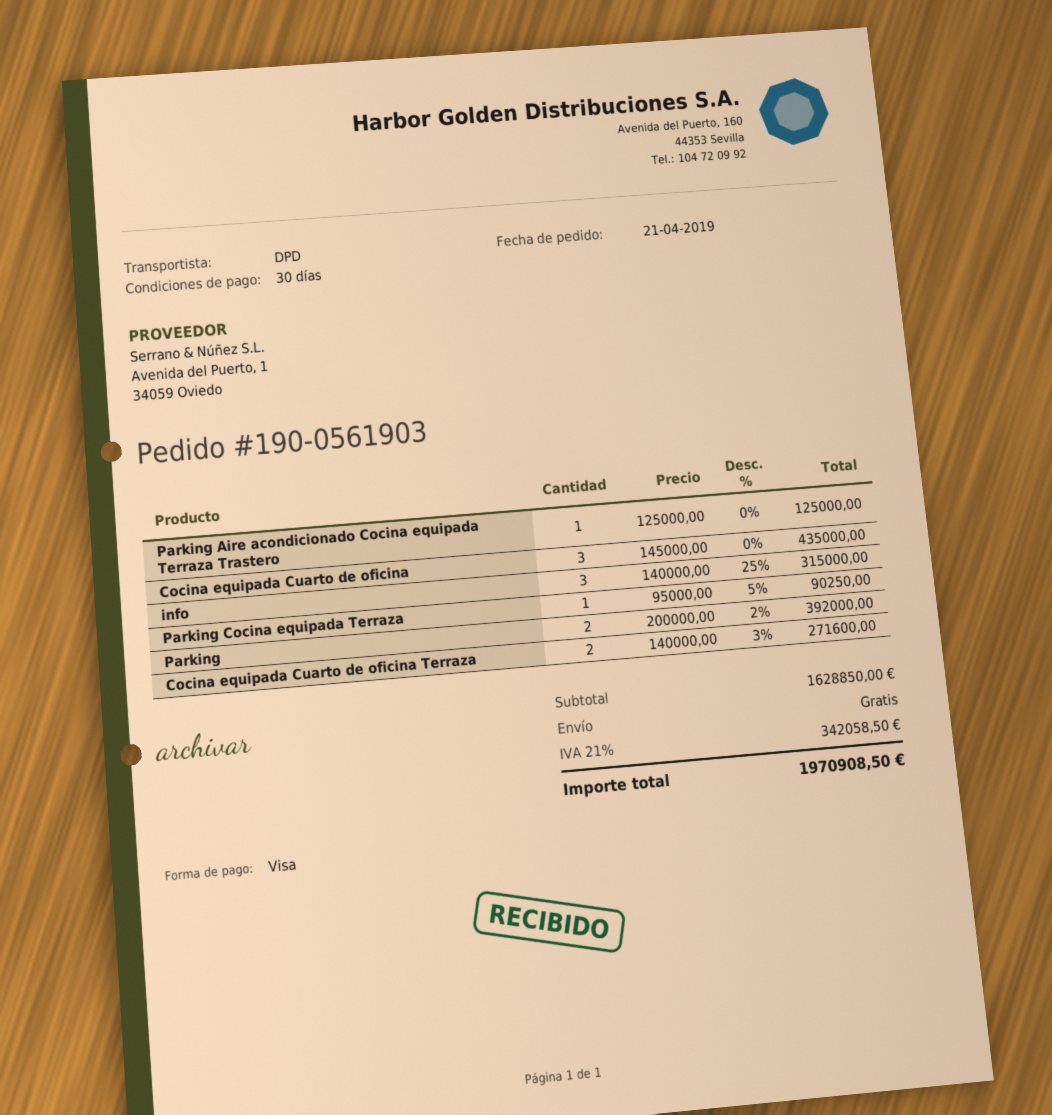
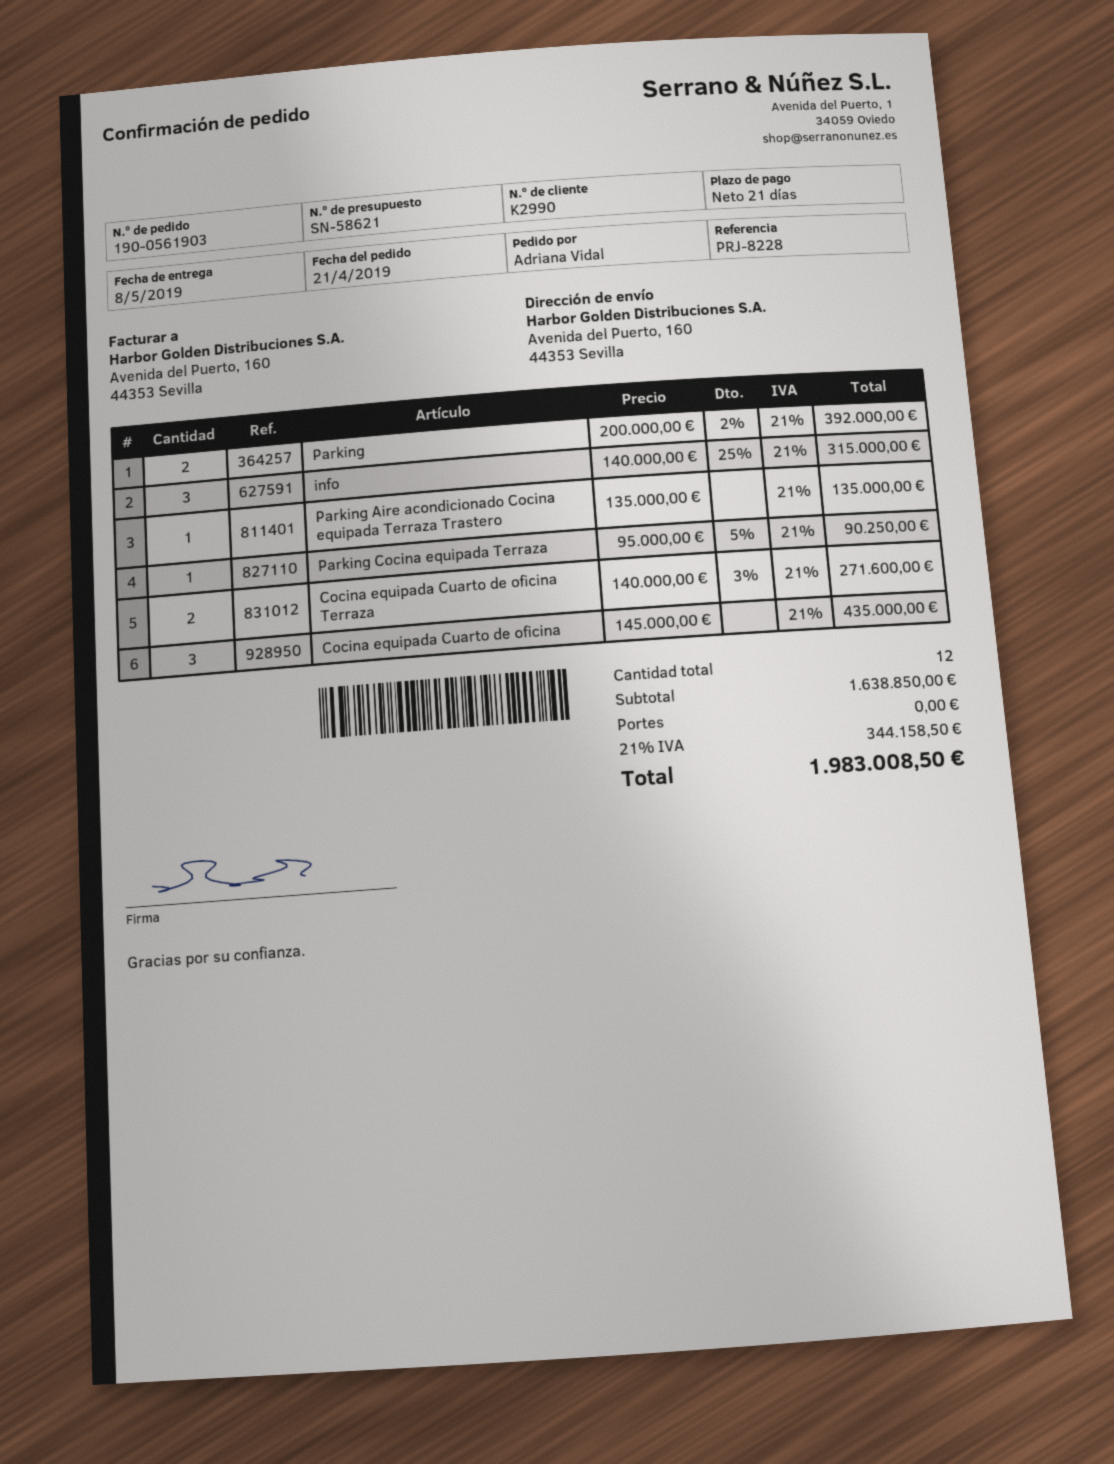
payment terms: 30 days -> 21 days
Parking Aire acondicionado Cocina equipada Terraza Trastero: 1 x 125000.00 = 125000.00 -> 1 x 135000.00 = 135000.00
subtotal: 1628850.00 -> 1638850.00
tax: 21% = 342058.50 -> 21% = 344158.50
total: 1970908.50 -> 1983008.50

